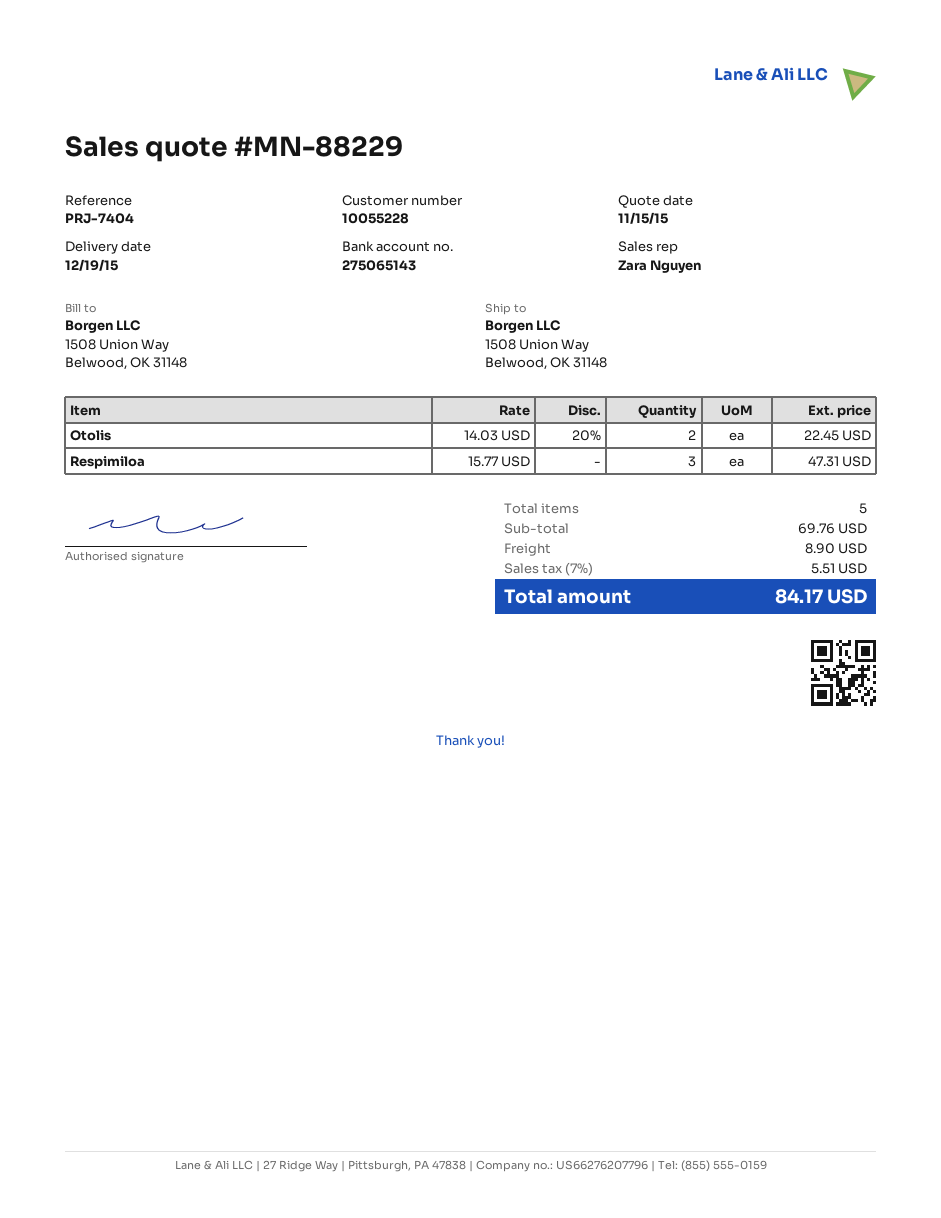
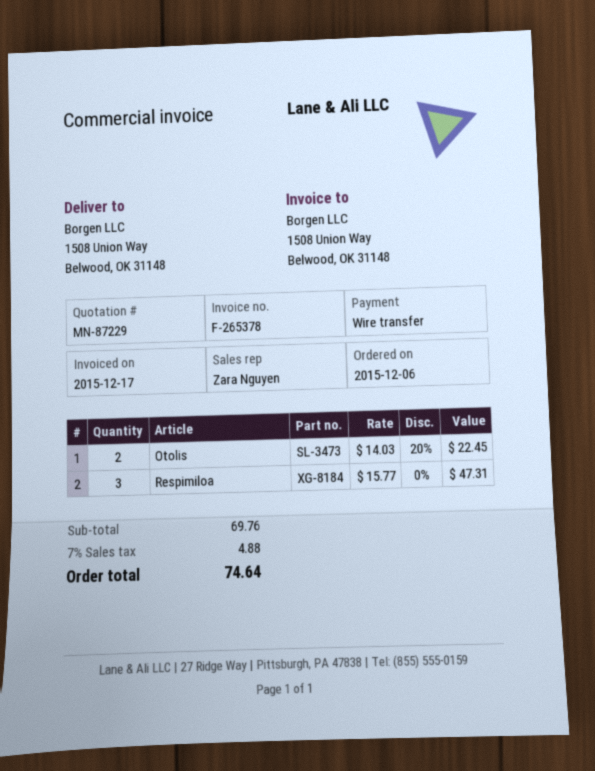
quote number: MN-88229 -> MN-87229
shipping: 8.90 -> none
tax: 7% = 5.51 -> 7% = 4.88
total: 84.17 -> 74.64

